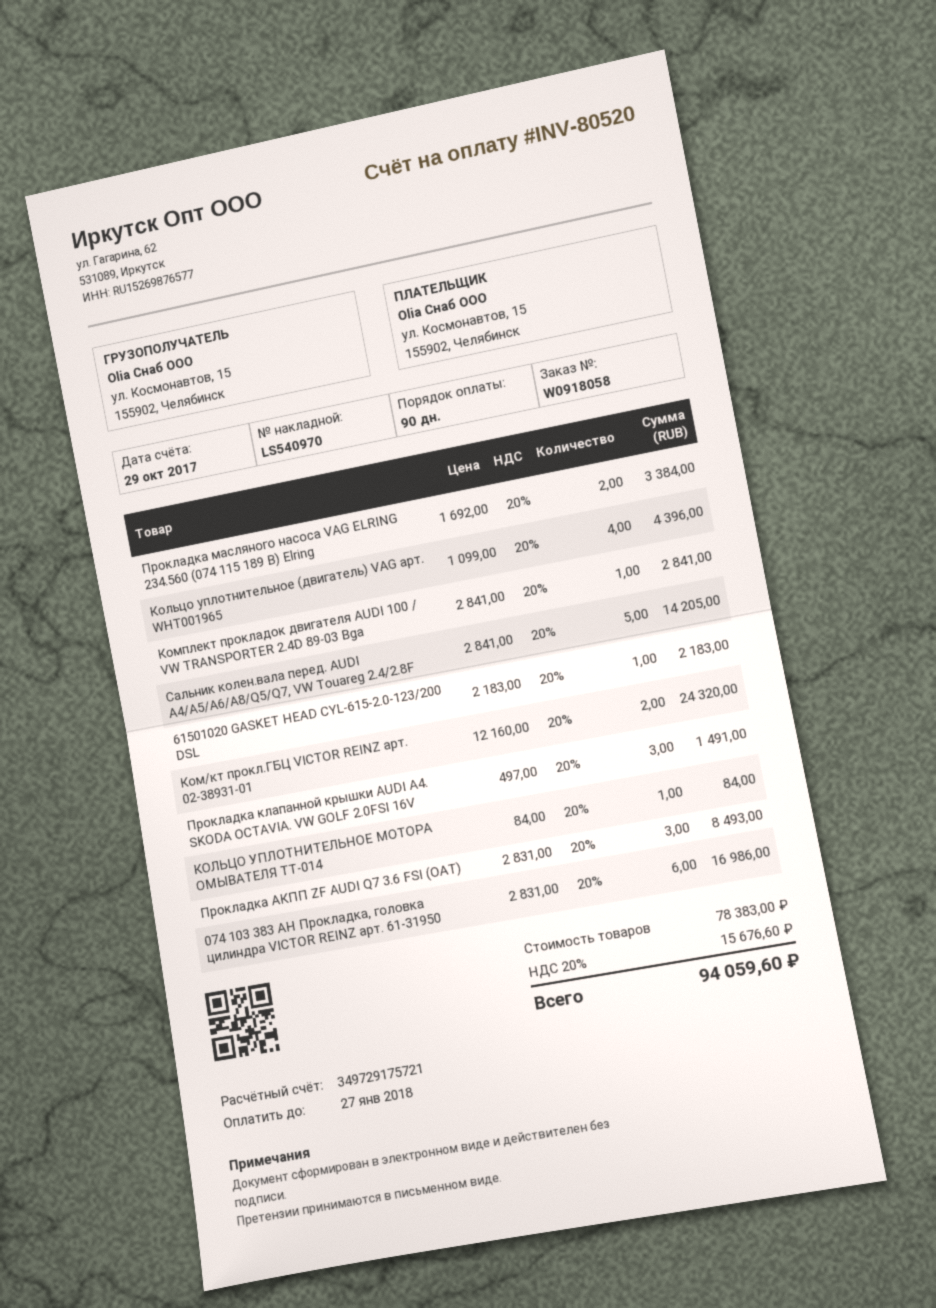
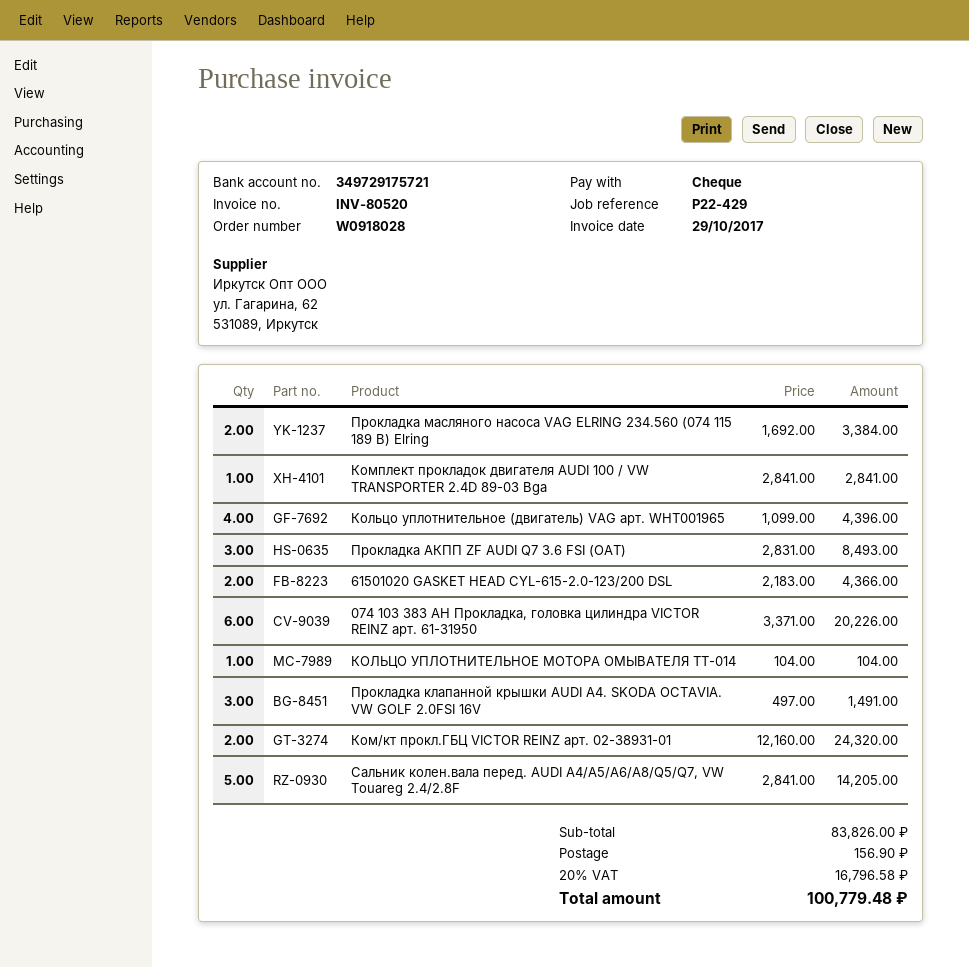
order number: W0918058 -> W0918028
61501020 GASKET HEAD CYL-615-2.0-123/200 DSL: 1 x 2183.00 = 2183.00 -> 2 x 2183.00 = 4366.00
КОЛЬЦО УПЛОТНИТЕЛЬНОЕ МОТОРА ОМЫВАТЕЛЯ TT-014: 1 x 84.00 = 84.00 -> 1 x 104.00 = 104.00
074 103 383 AH Прокладка, головка цилиндра VICTOR REINZ арт. 61-31950: 6 x 2831.00 = 16986.00 -> 6 x 3371.00 = 20226.00
subtotal: 78383.00 -> 83826.00
shipping: none -> 156.90
tax: 20% = 15676.60 -> 20% = 16796.58
total: 94059.60 -> 100779.48

